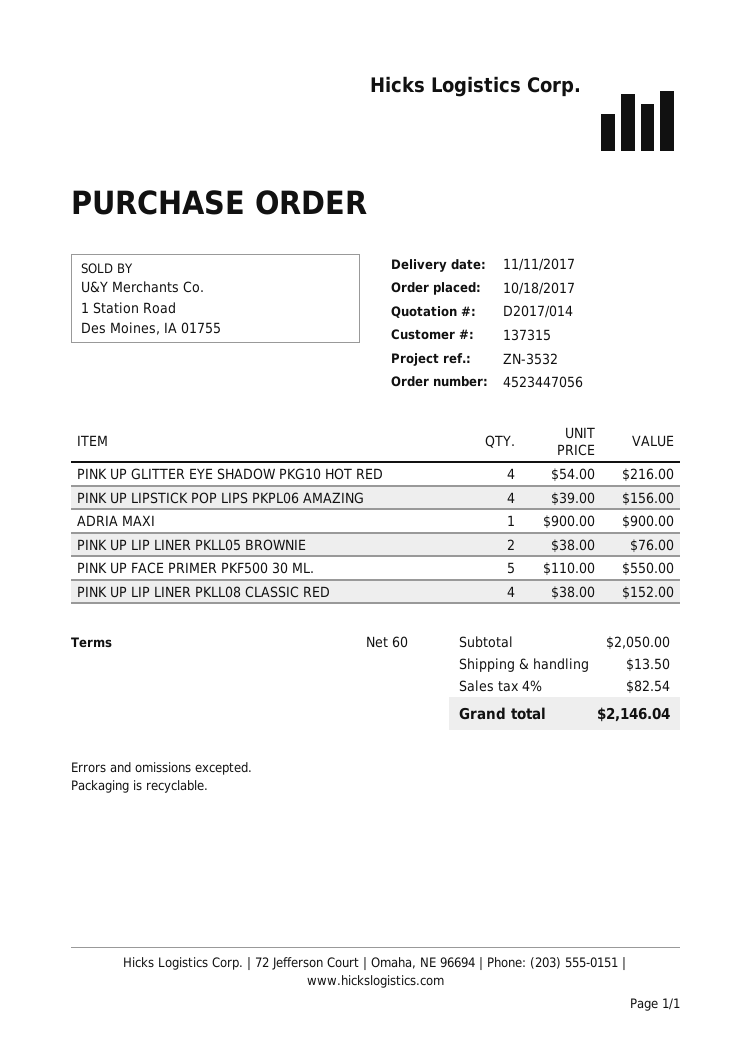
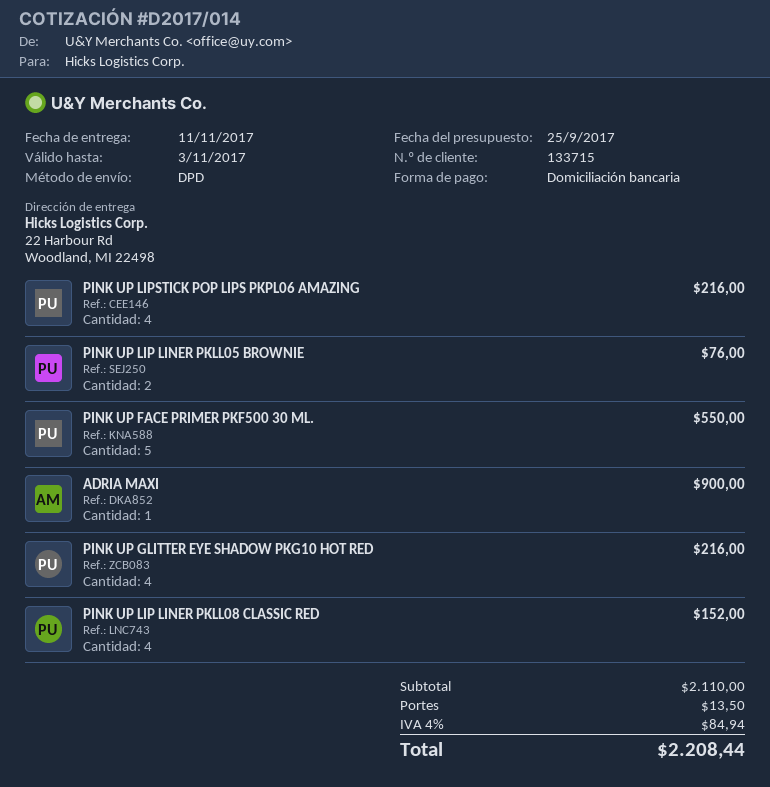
customer number: 137315 -> 133715
PINK UP LIPSTICK POP LIPS PKPL06 AMAZING: 4 for 156.00 -> 4 for 216.00
subtotal: 2050.00 -> 2110.00
tax: 4% = 82.54 -> 4% = 84.94
total: 2146.04 -> 2208.44

